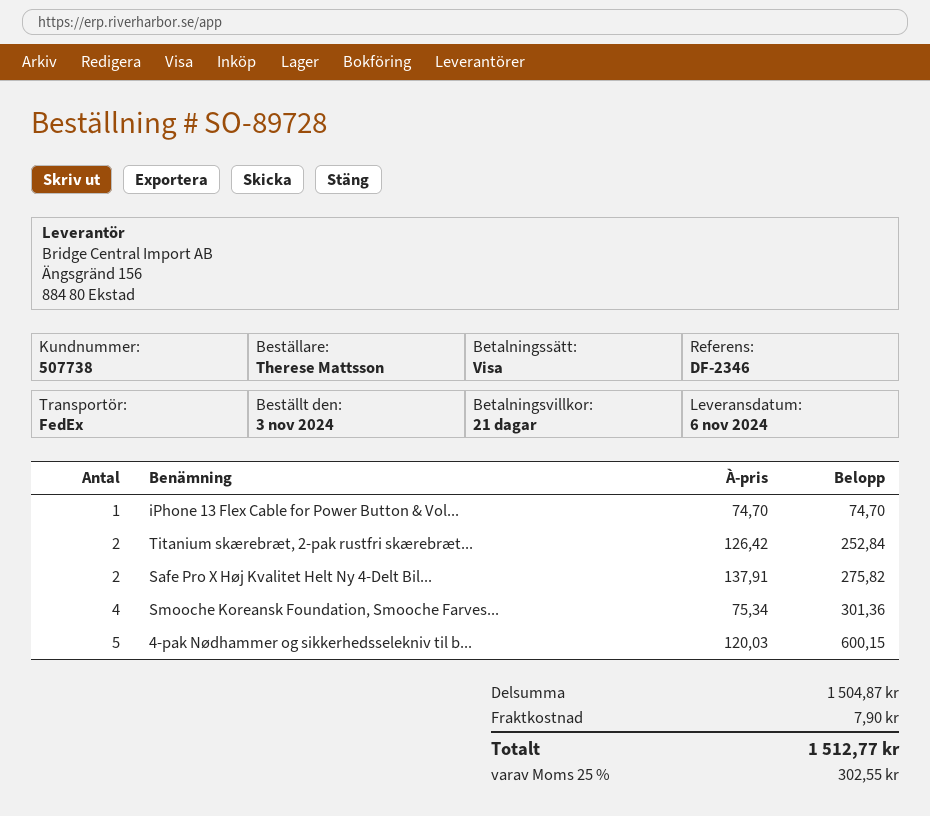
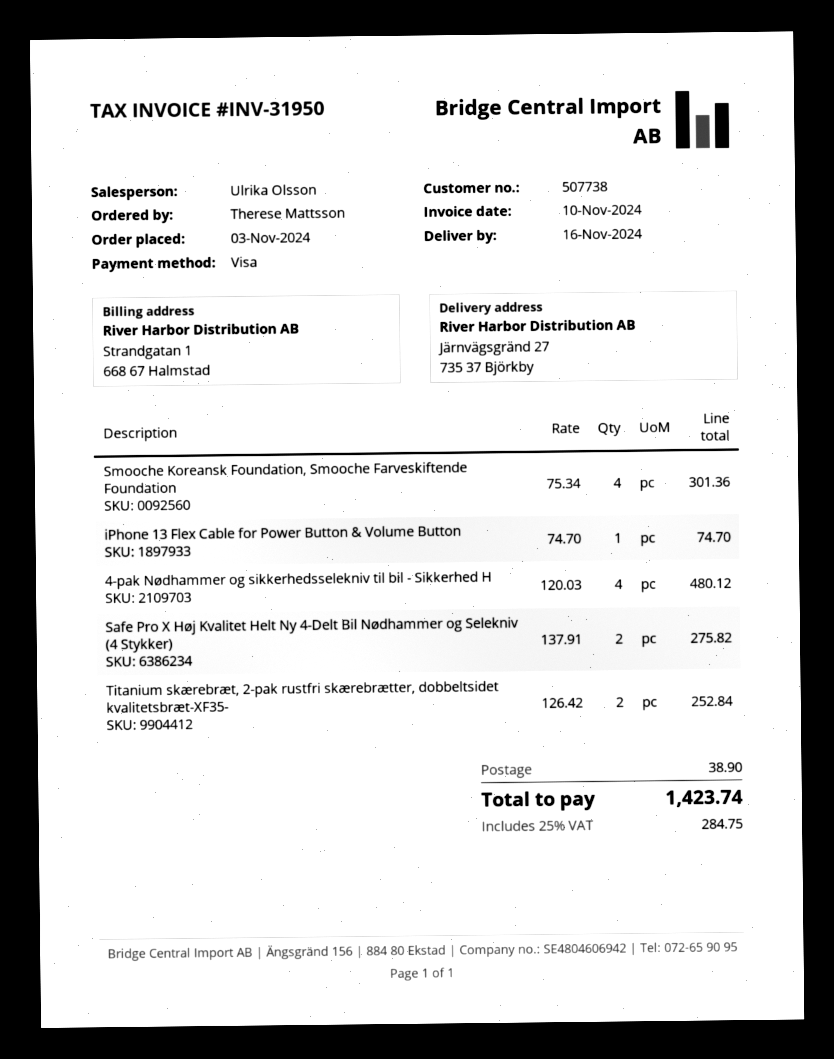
delivery date: 2024-11-06 -> 2024-11-16
4-pak Nødhammer og sikkerhedsselekniv til b...: 5 x 120.03 = 600.15 -> 4 x 120.03 = 480.12
shipping: 7.90 -> 38.90
tax: 25% = 302.55 -> 25% = 284.75
total: 1512.77 -> 1423.74

